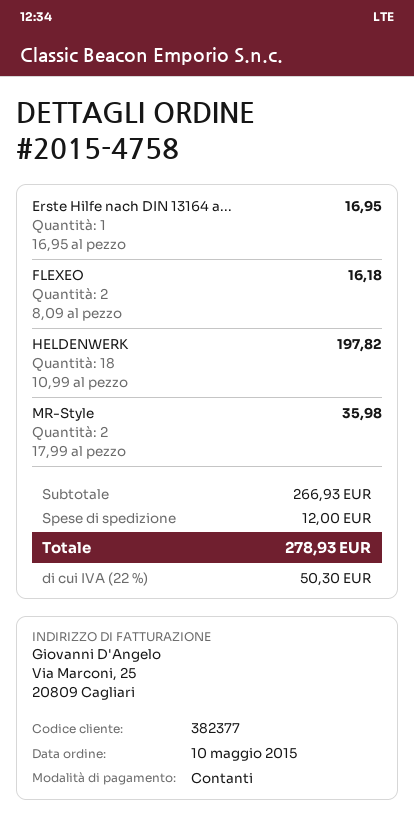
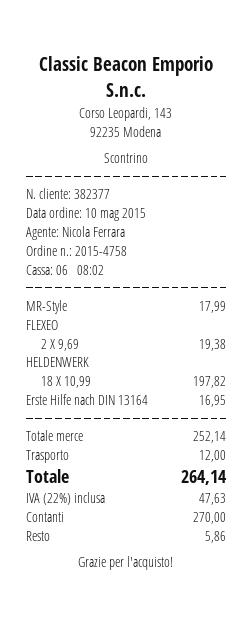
FLEXEO: 2 x 8.09 = 16.18 -> 2 x 9.69 = 19.38
MR-Style: 2 x 17.99 = 35.98 -> 1 x 17.99 = 17.99
subtotal: 266.93 -> 252.14
tax: 22% = 50.30 -> 22% = 47.63
total: 278.93 -> 264.14

